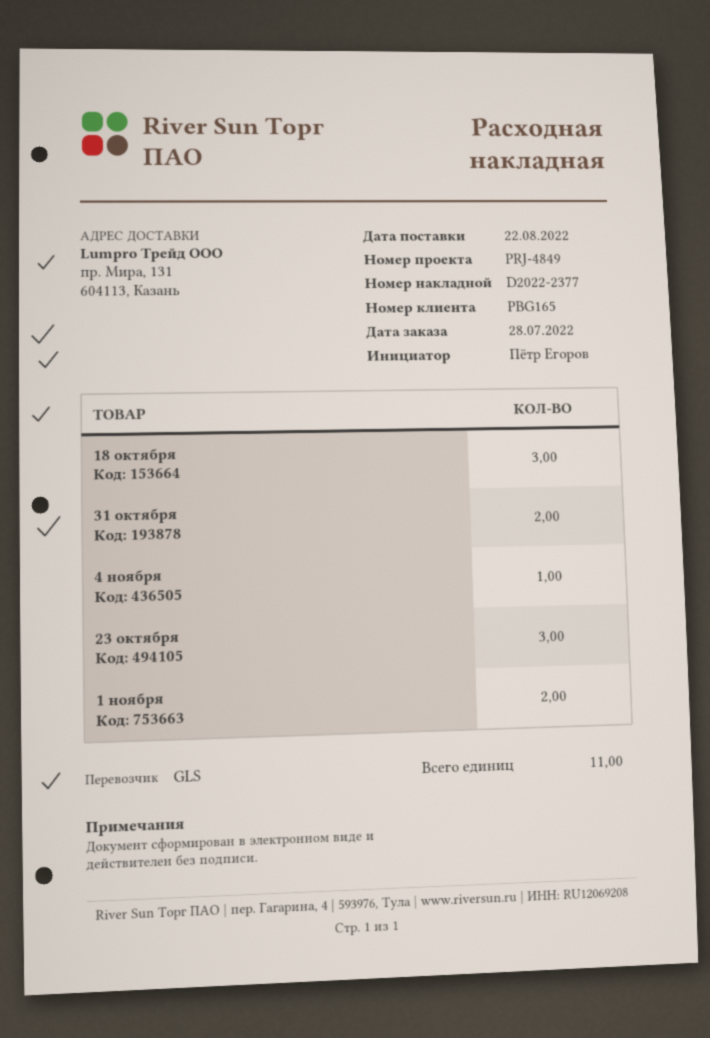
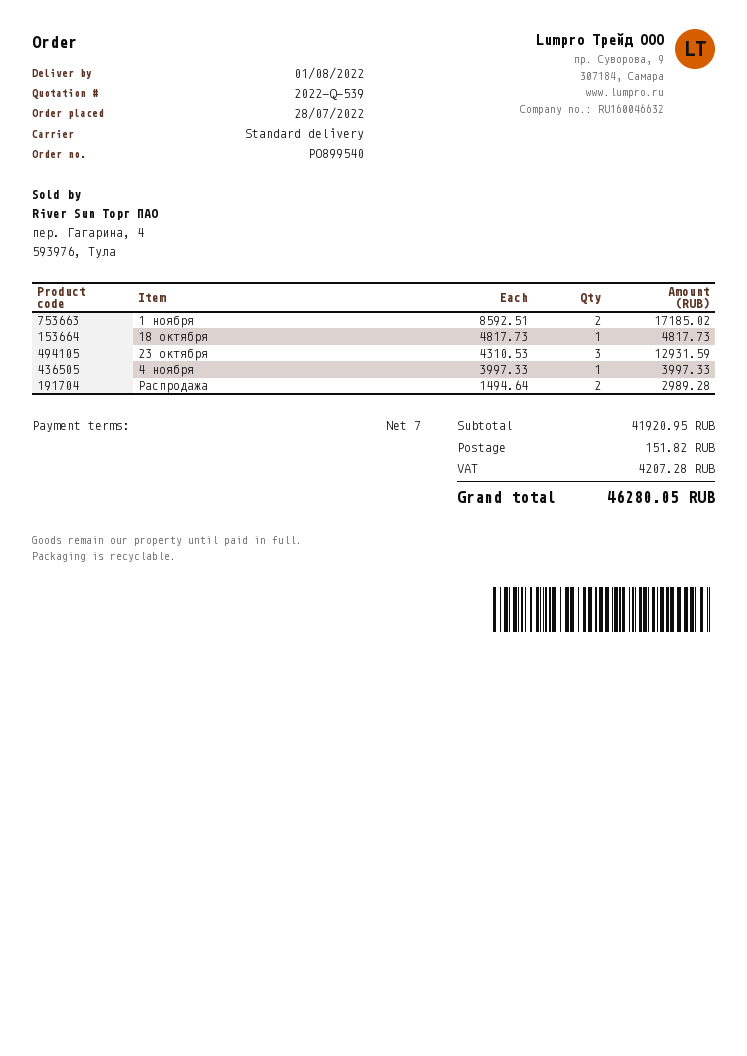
delivery date: 2022-08-22 -> 2022-08-01
shipping method: GLS -> standard
18 октября: 3 -> 1
31 октября: 2 -> none
Распродажа: none -> 2

